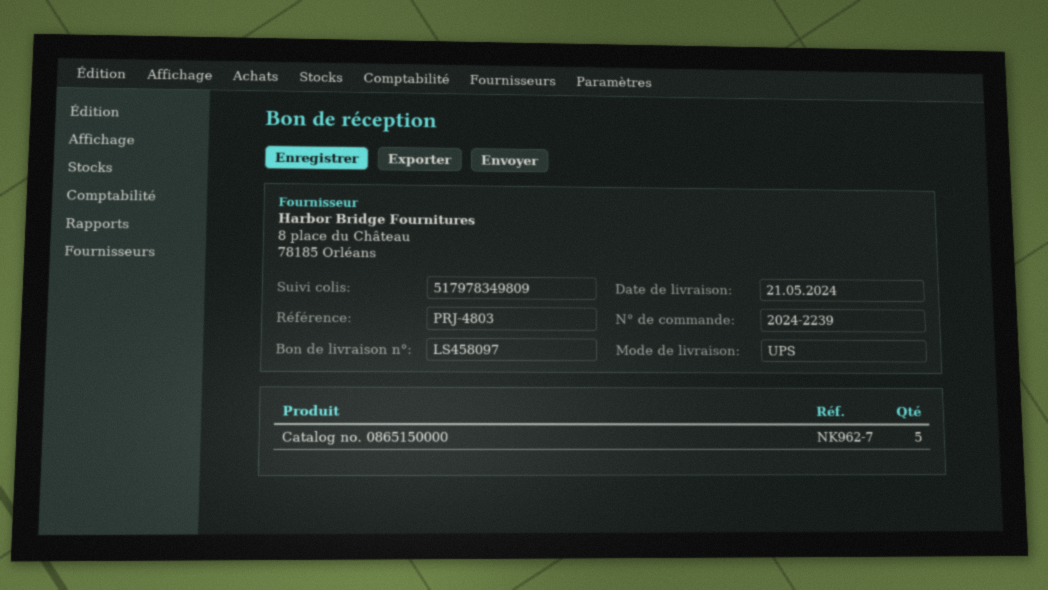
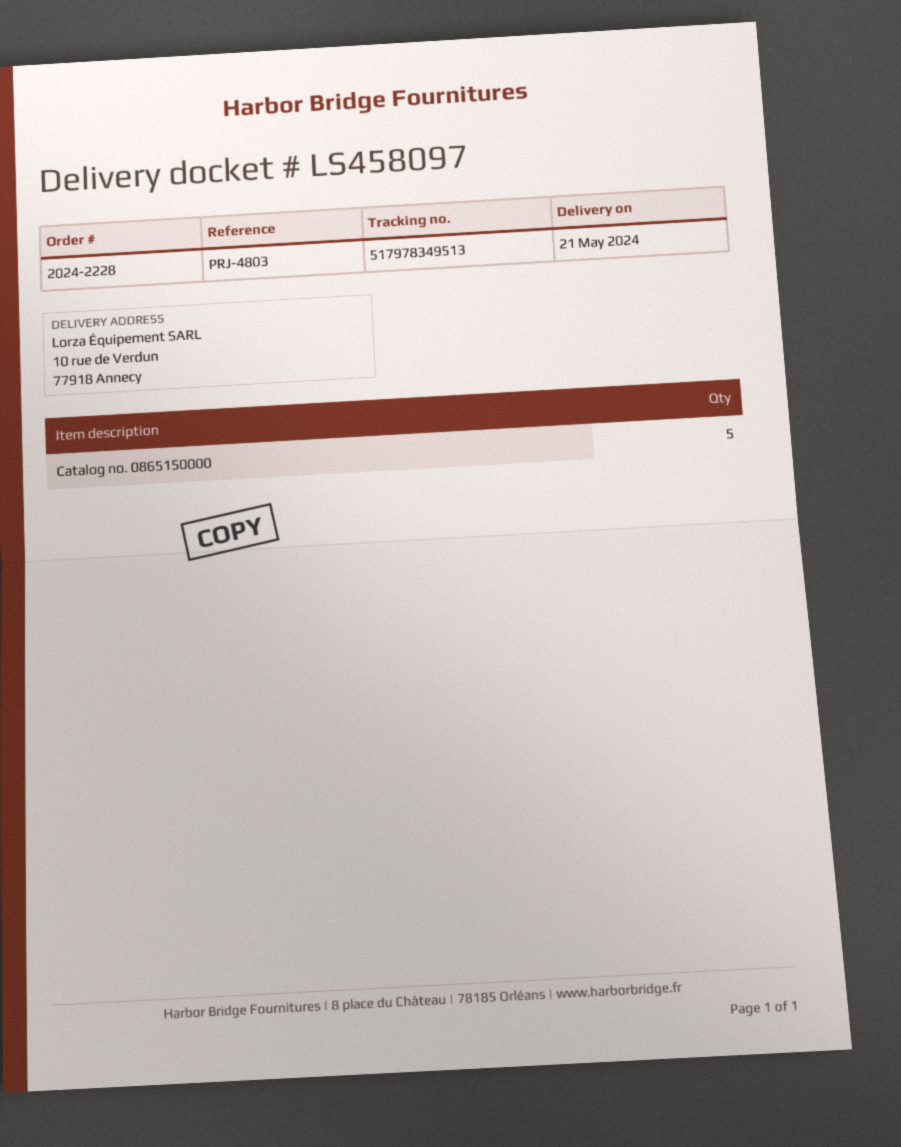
order number: 2024-2239 -> 2024-2228
tracking number: 517978349809 -> 517978349513

